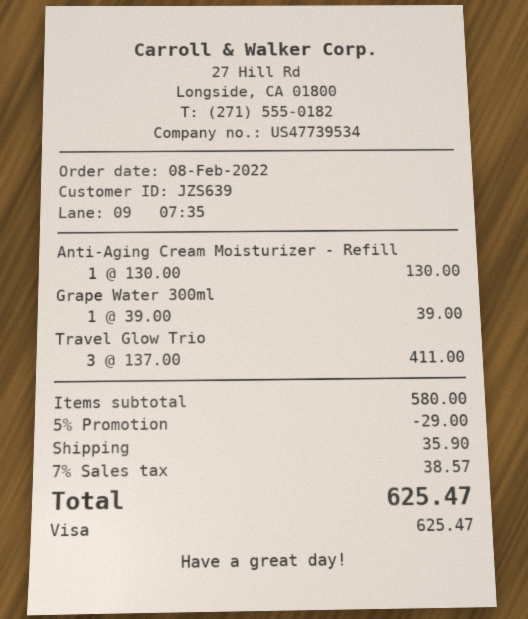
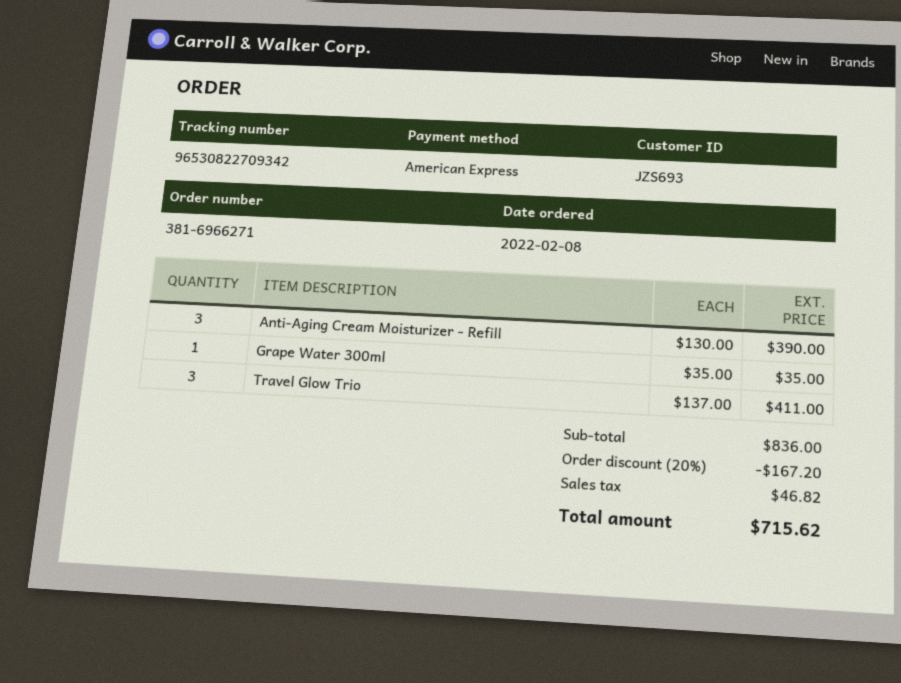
customer number: JZS639 -> JZS693
payment method: Visa -> American Express
Anti-Aging Cream Moisturizer - Refill: 1 x 130.00 = 130.00 -> 3 x 130.00 = 390.00
Grape Water 300ml: 1 x 39.00 = 39.00 -> 1 x 35.00 = 35.00
subtotal: 580.00 -> 836.00
discount: 5% = 29.00 -> 20% = 167.20
shipping: 35.90 -> none
tax: 38.57 -> 46.82
total: 625.47 -> 715.62

